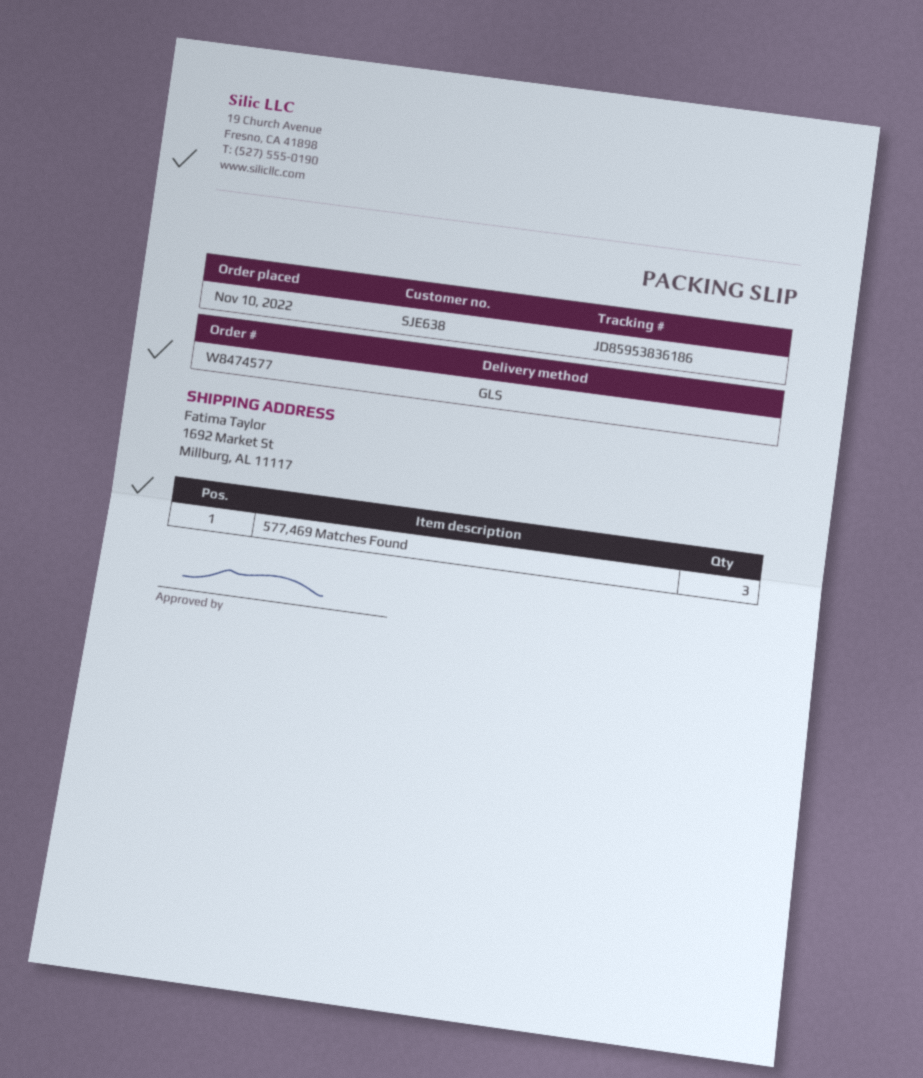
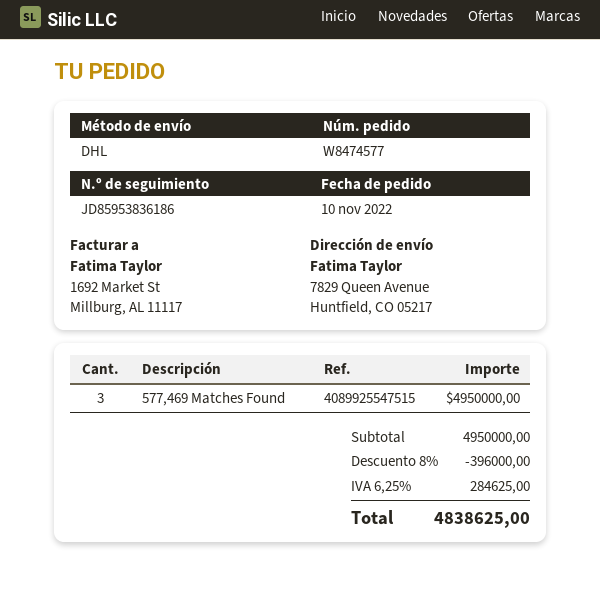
shipping method: GLS -> DHL
ship to: 1692 Market St, Millburg, AL 11117 -> 7829 Queen Avenue, Huntfield, CO 05217

